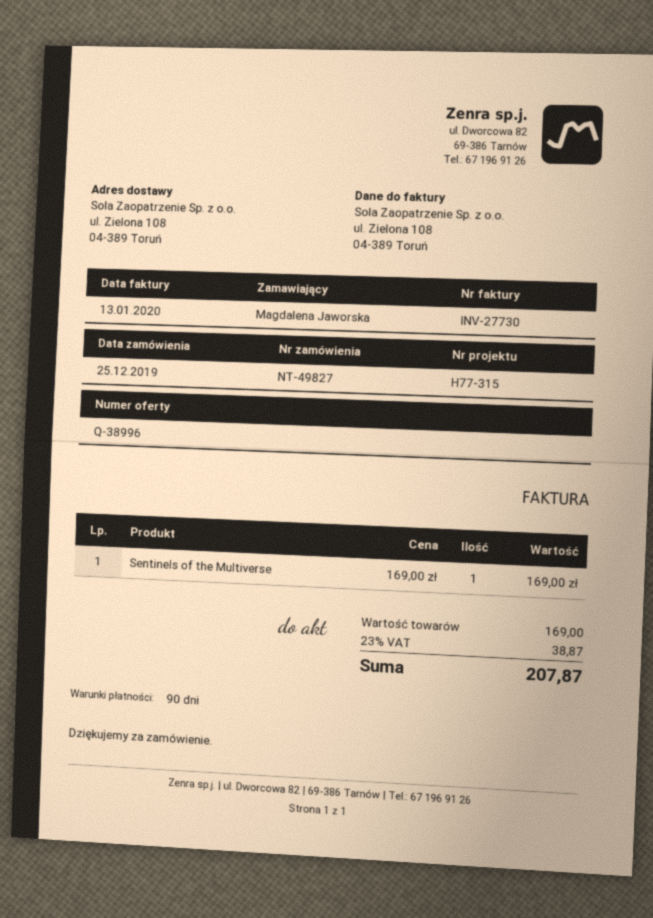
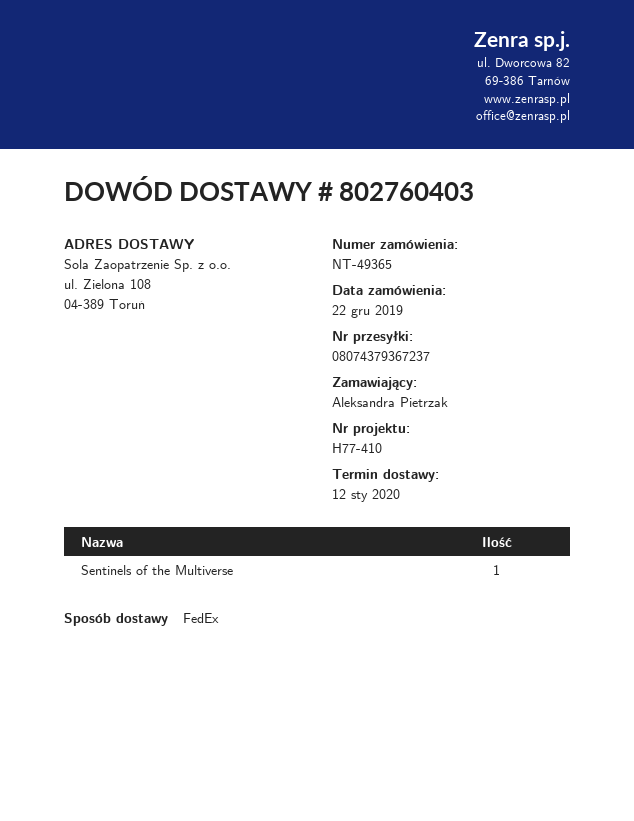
order number: NT-49827 -> NT-49365
order date: 2019-12-25 -> 2019-12-22
reference: H77-315 -> H77-410
ordered by: Magdalena Jaworska -> Aleksandra Pietrzak

